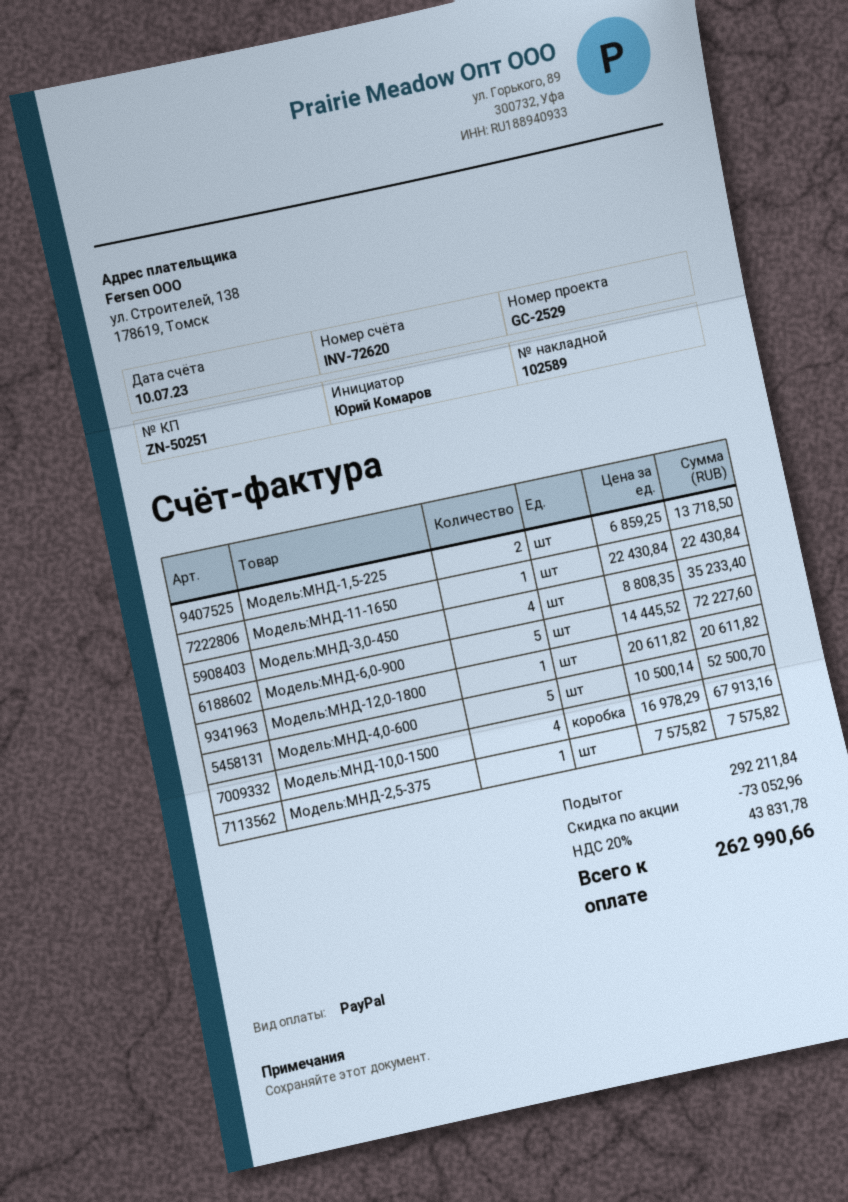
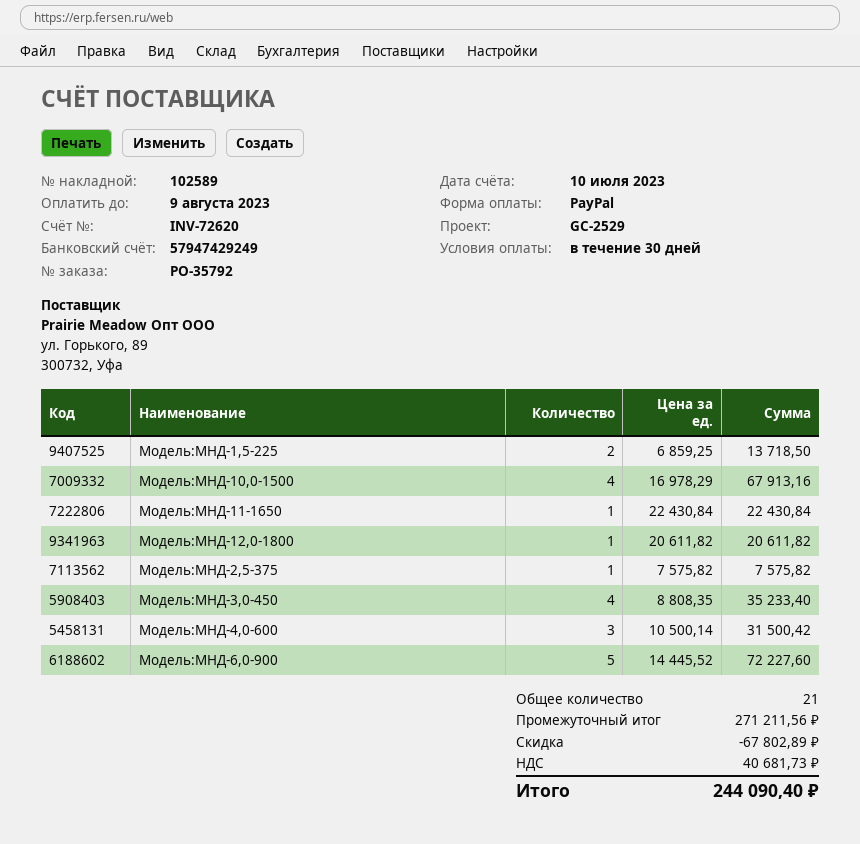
Модель:МНД-4,0-600: 5 x 10500.14 = 52500.70 -> 3 x 10500.14 = 31500.42
subtotal: 292211.84 -> 271211.56
discount: 73052.96 -> 67802.89
tax: 43831.78 -> 40681.73
total: 262990.66 -> 244090.40

